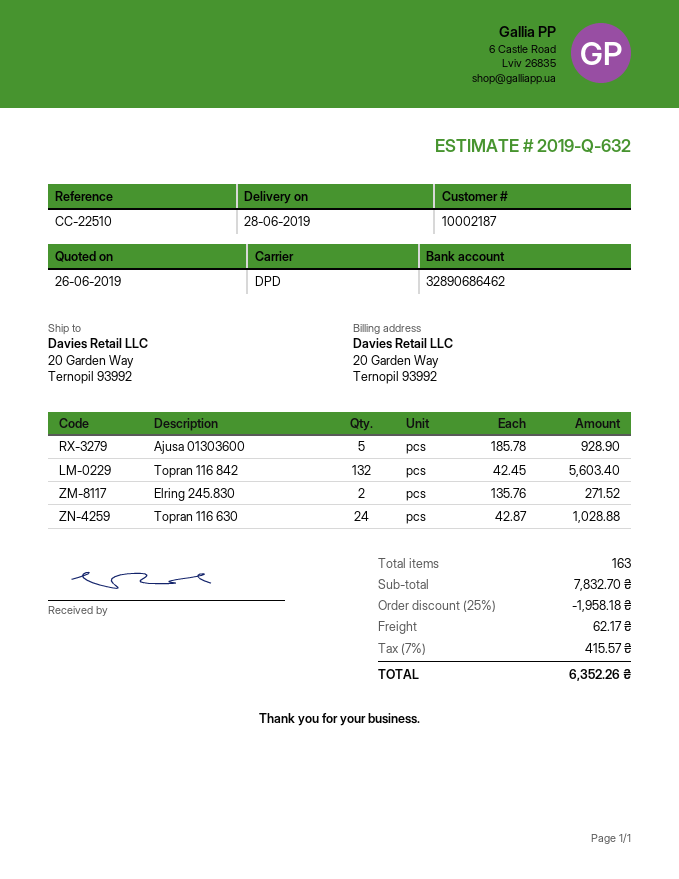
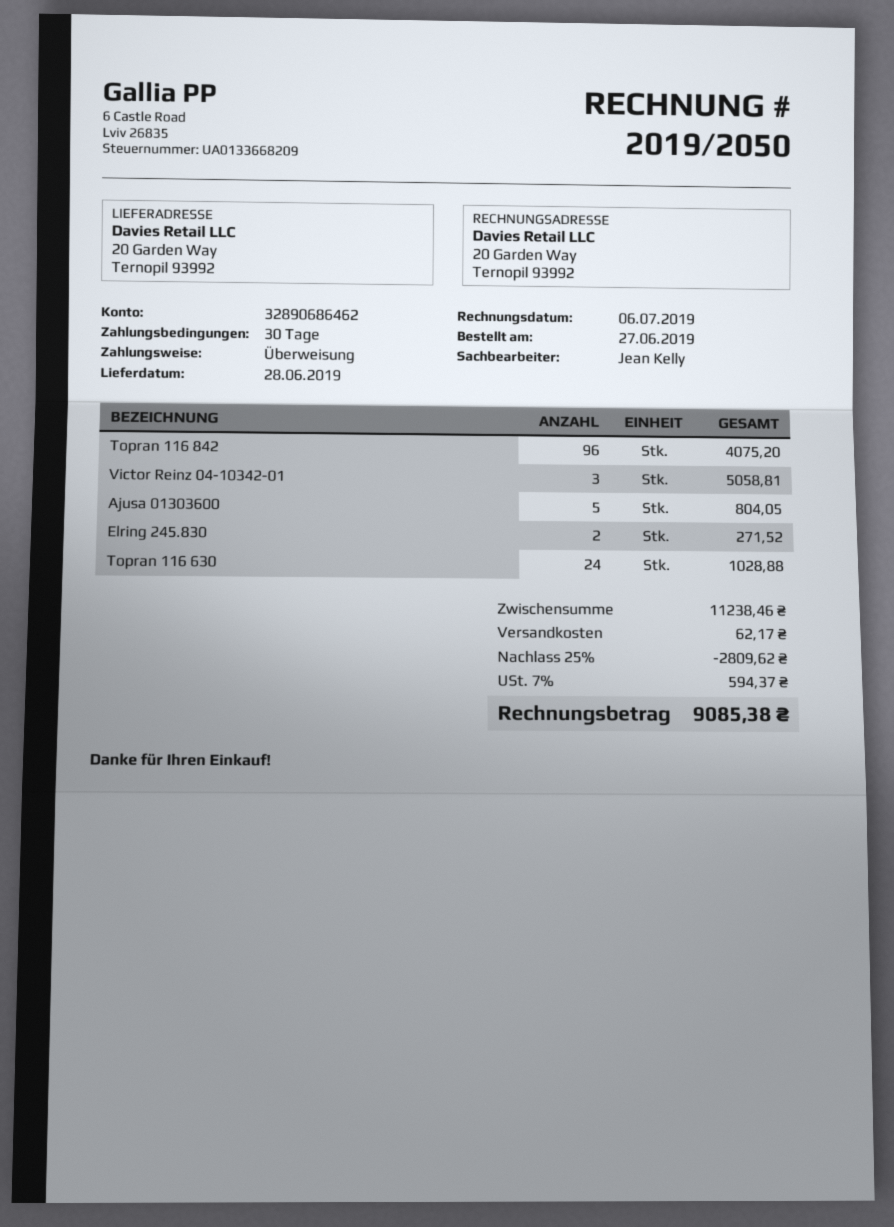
Ajusa 01303600: 5 for 928.90 -> 5 for 804.05
Topran 116 842: 132 for 5603.40 -> 96 for 4075.20
Victor Reinz 04-10342-01: none -> 3 for 5058.81
subtotal: 7832.70 -> 11238.46
discount: 25% = 1958.18 -> 25% = 2809.62
tax: 7% = 415.57 -> 7% = 594.37
total: 6352.26 -> 9085.38

